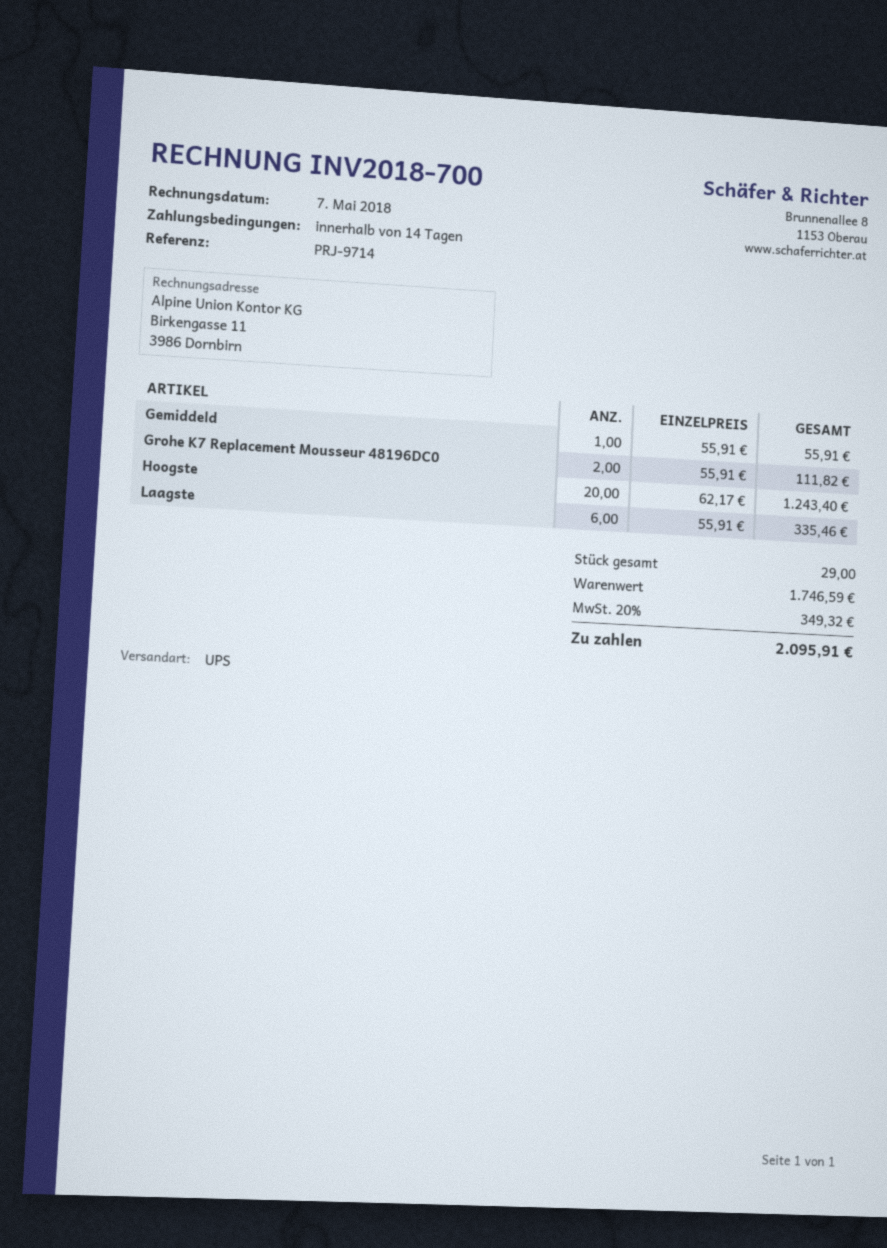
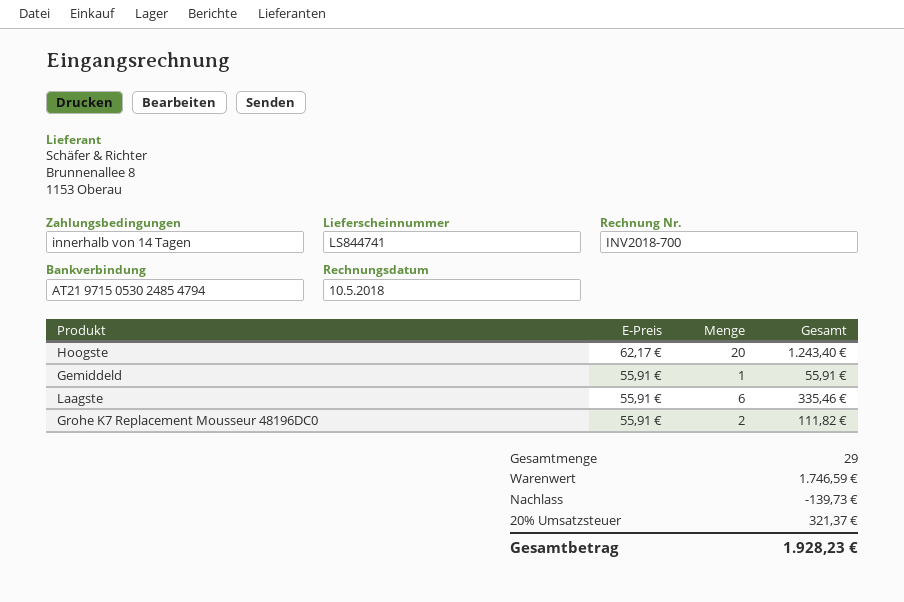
invoice date: 2018-05-07 -> 2018-05-10
discount: none -> 139.73
tax: 20% = 349.32 -> 20% = 321.37
total: 2095.91 -> 1928.23

